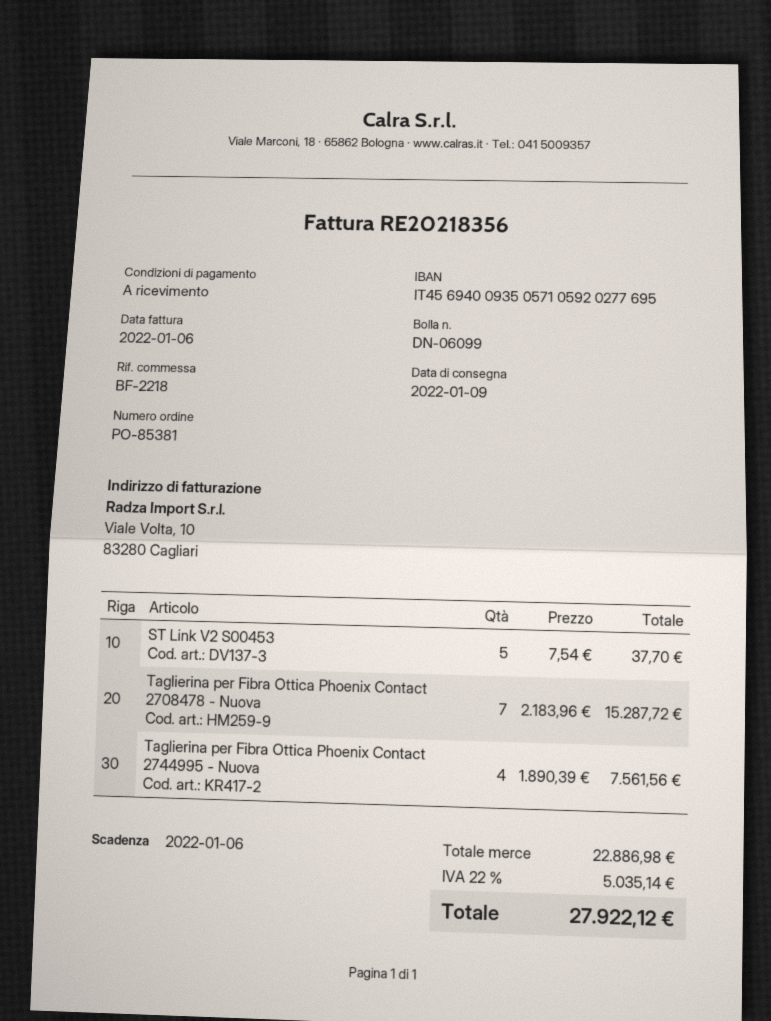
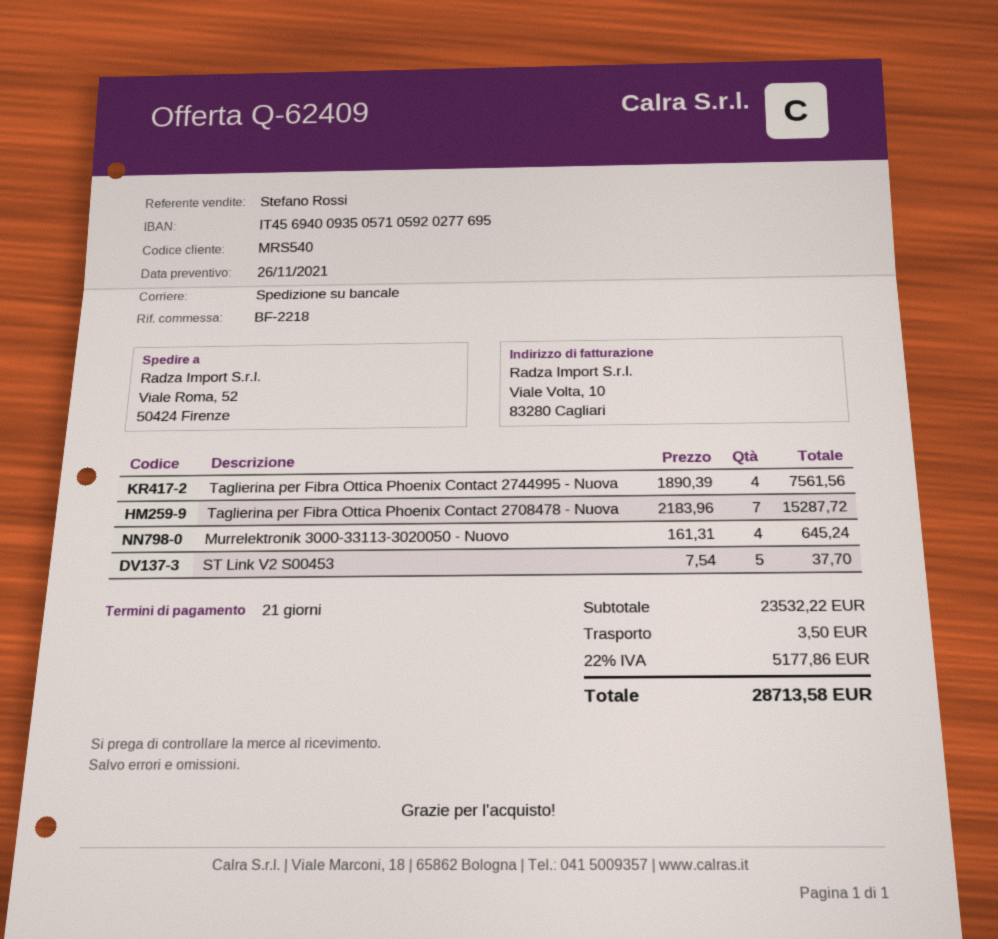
payment terms: on receipt -> 21 days
Murrelektronik 3000-33113-3020050 - Nuovo: none -> 4 x 161.31 = 645.24
subtotal: 22886.98 -> 23532.22
shipping: none -> 3.50
tax: 22% = 5035.14 -> 22% = 5177.86
total: 27922.12 -> 28713.58

